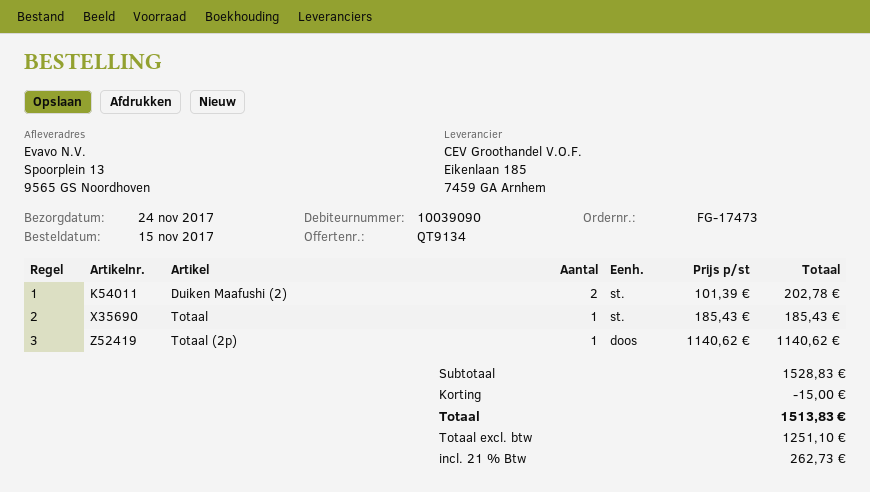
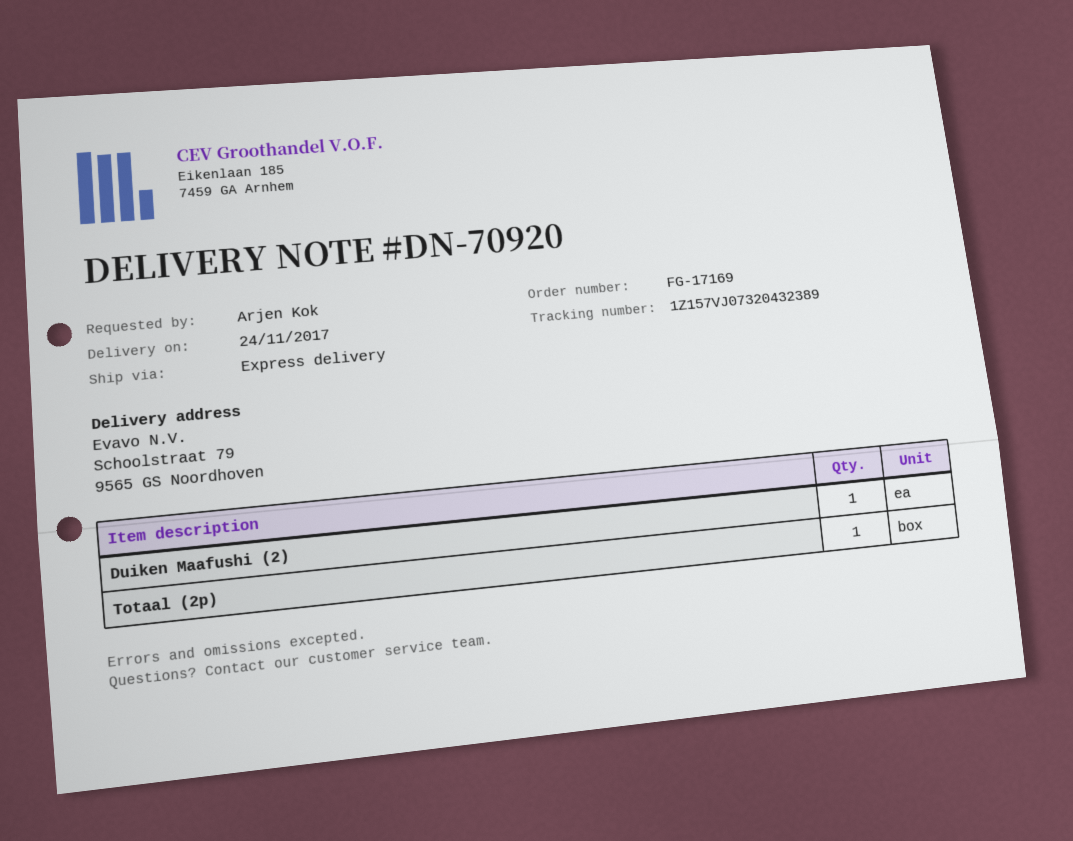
order number: FG-17473 -> FG-17169
ship to: Spoorplein 13, 9565 GS Noordhoven -> Schoolstraat 79, 9565 GS Noordhoven
Duiken Maafushi (2): 2 -> 1
Totaal: 1 -> none

